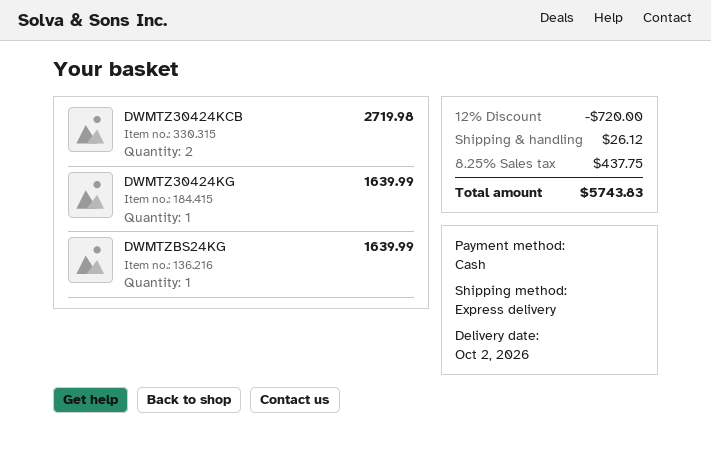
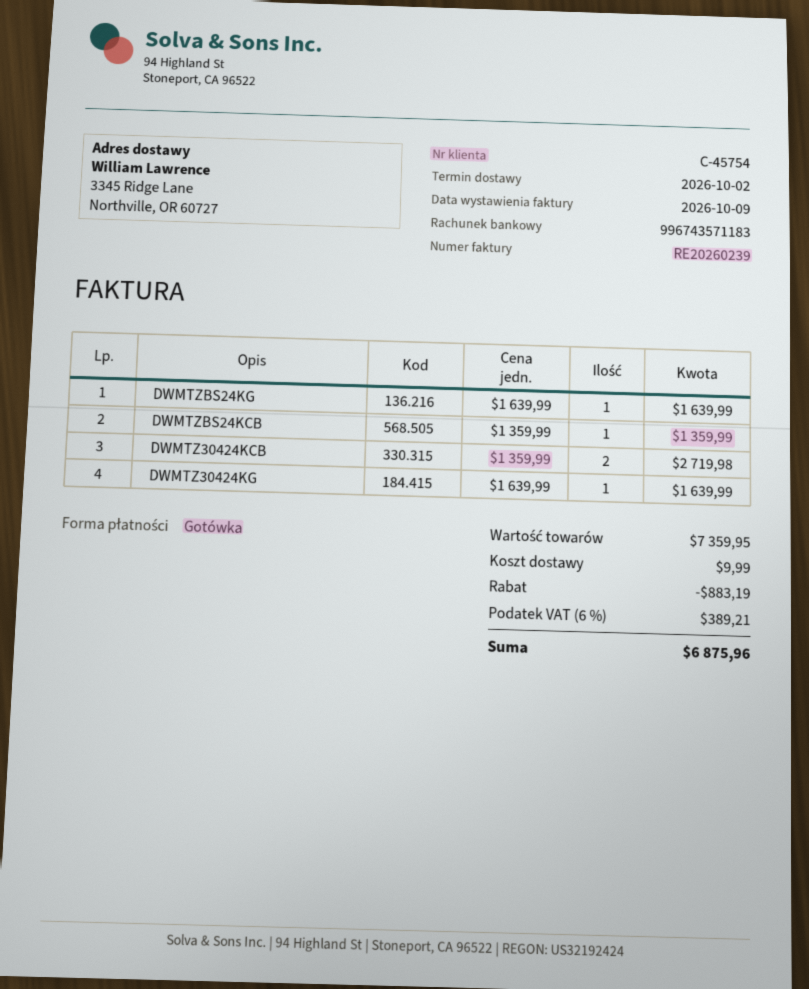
DWMTZBS24KCB: none -> 1 for 1359.99
discount: 720.00 -> 883.19
shipping: 26.12 -> 9.99
tax: 8.25% = 437.75 -> 6% = 389.21
total: 5743.83 -> 6875.96

